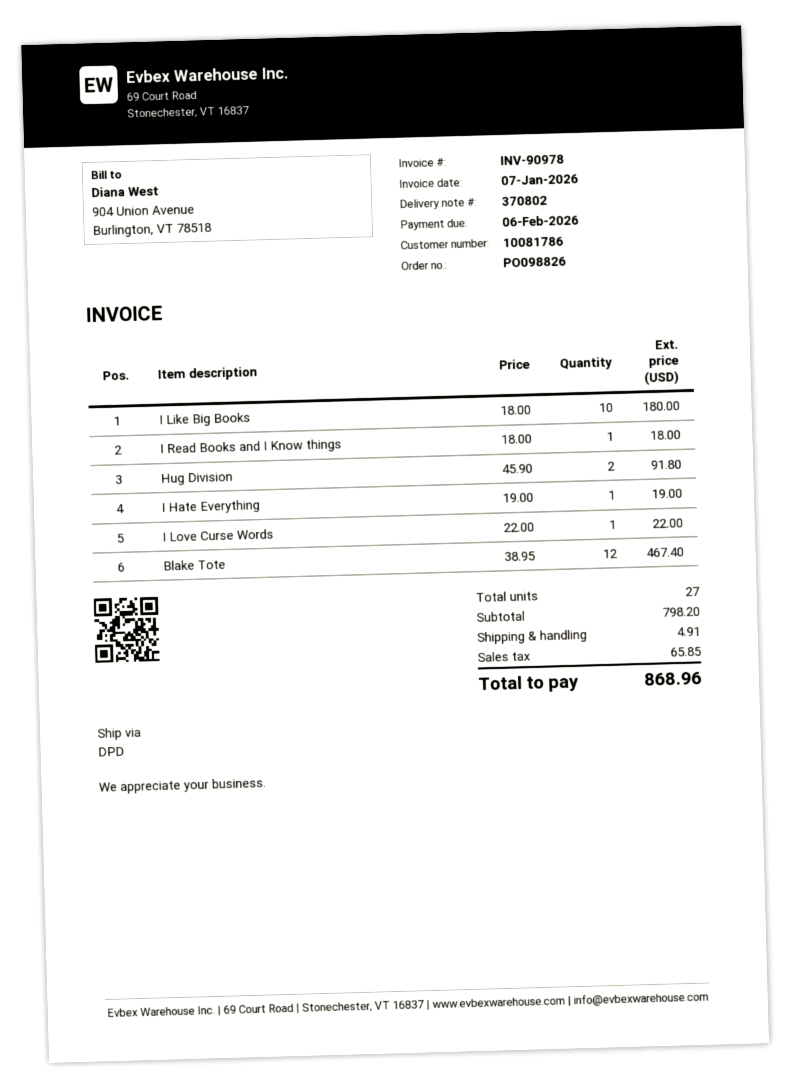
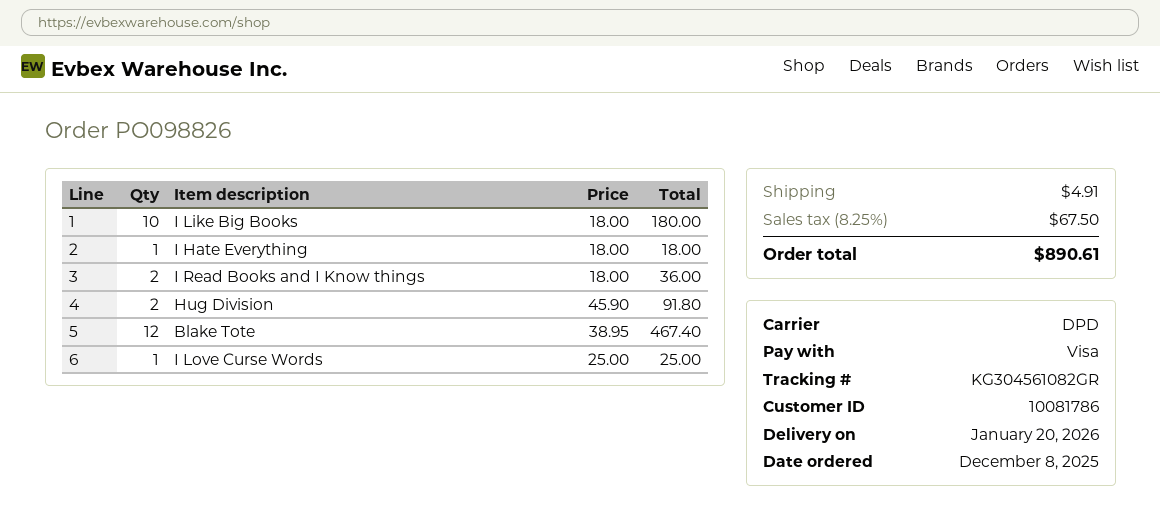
I Read Books and I Know things: 1 x 18.00 = 18.00 -> 2 x 18.00 = 36.00
I Hate Everything: 1 x 19.00 = 19.00 -> 1 x 18.00 = 18.00
I Love Curse Words: 1 x 22.00 = 22.00 -> 1 x 25.00 = 25.00
tax: 65.85 -> 67.50
total: 868.96 -> 890.61

